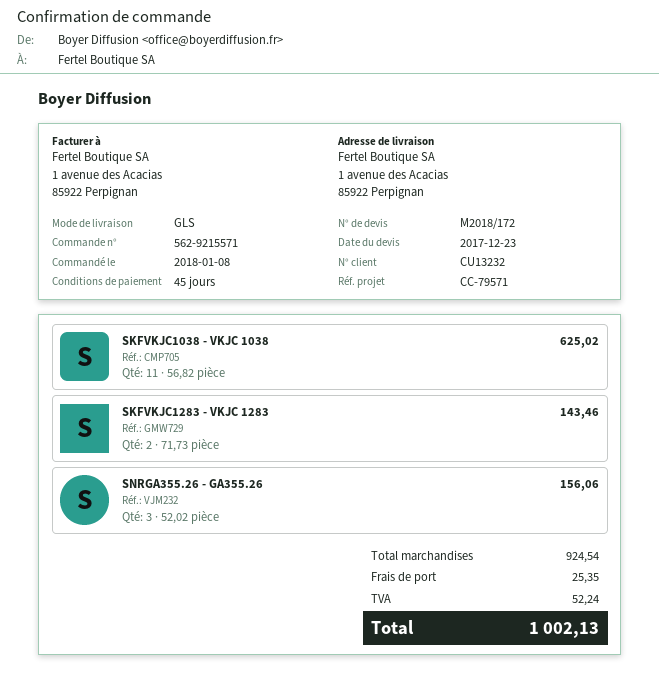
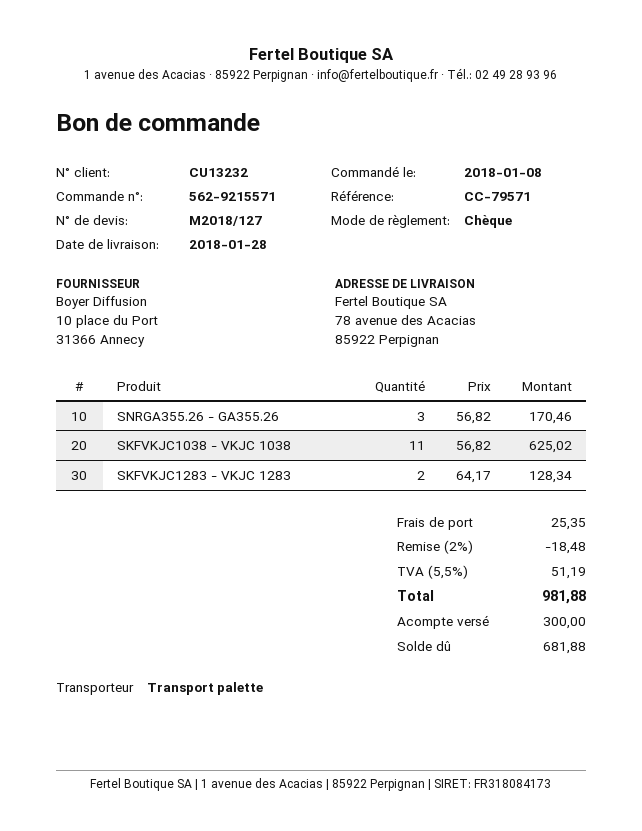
quote number: M2018/172 -> M2018/127
shipping method: GLS -> pallet freight
ship to: 1 avenue des Acacias, 85922 Perpignan -> 78 avenue des Acacias, 85922 Perpignan
SKFVKJC1283 - VKJC 1283: 2 x 71.73 = 143.46 -> 2 x 64.17 = 128.34
SNRGA355.26 - GA355.26: 3 x 52.02 = 156.06 -> 3 x 56.82 = 170.46
discount: none -> 2% = 18.48
tax: 52.24 -> 51.19
total: 1002.13 -> 981.88

